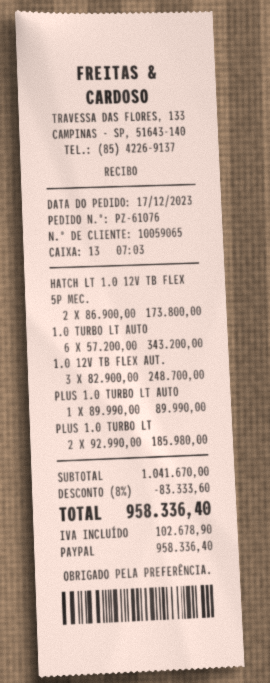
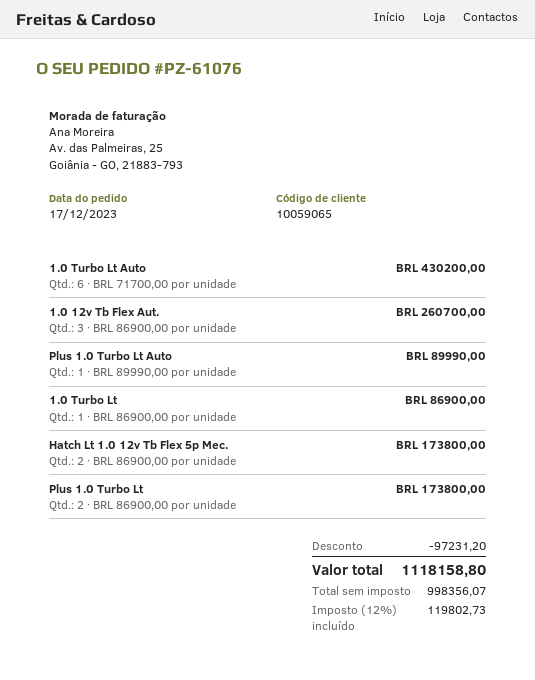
1.0 TURBO LT AUTO: 6 x 57200.00 = 343200.00 -> 6 x 71700.00 = 430200.00
1.0 12V TB FLEX AUT.: 3 x 82900.00 = 248700.00 -> 3 x 86900.00 = 260700.00
PLUS 1.0 TURBO LT: 2 x 92990.00 = 185980.00 -> 2 x 86900.00 = 173800.00
1.0 Turbo Lt: none -> 1 x 86900.00 = 86900.00
discount: 83333.60 -> 97231.20
tax: 102678.90 -> 119802.73
total: 958336.40 -> 1118158.80

